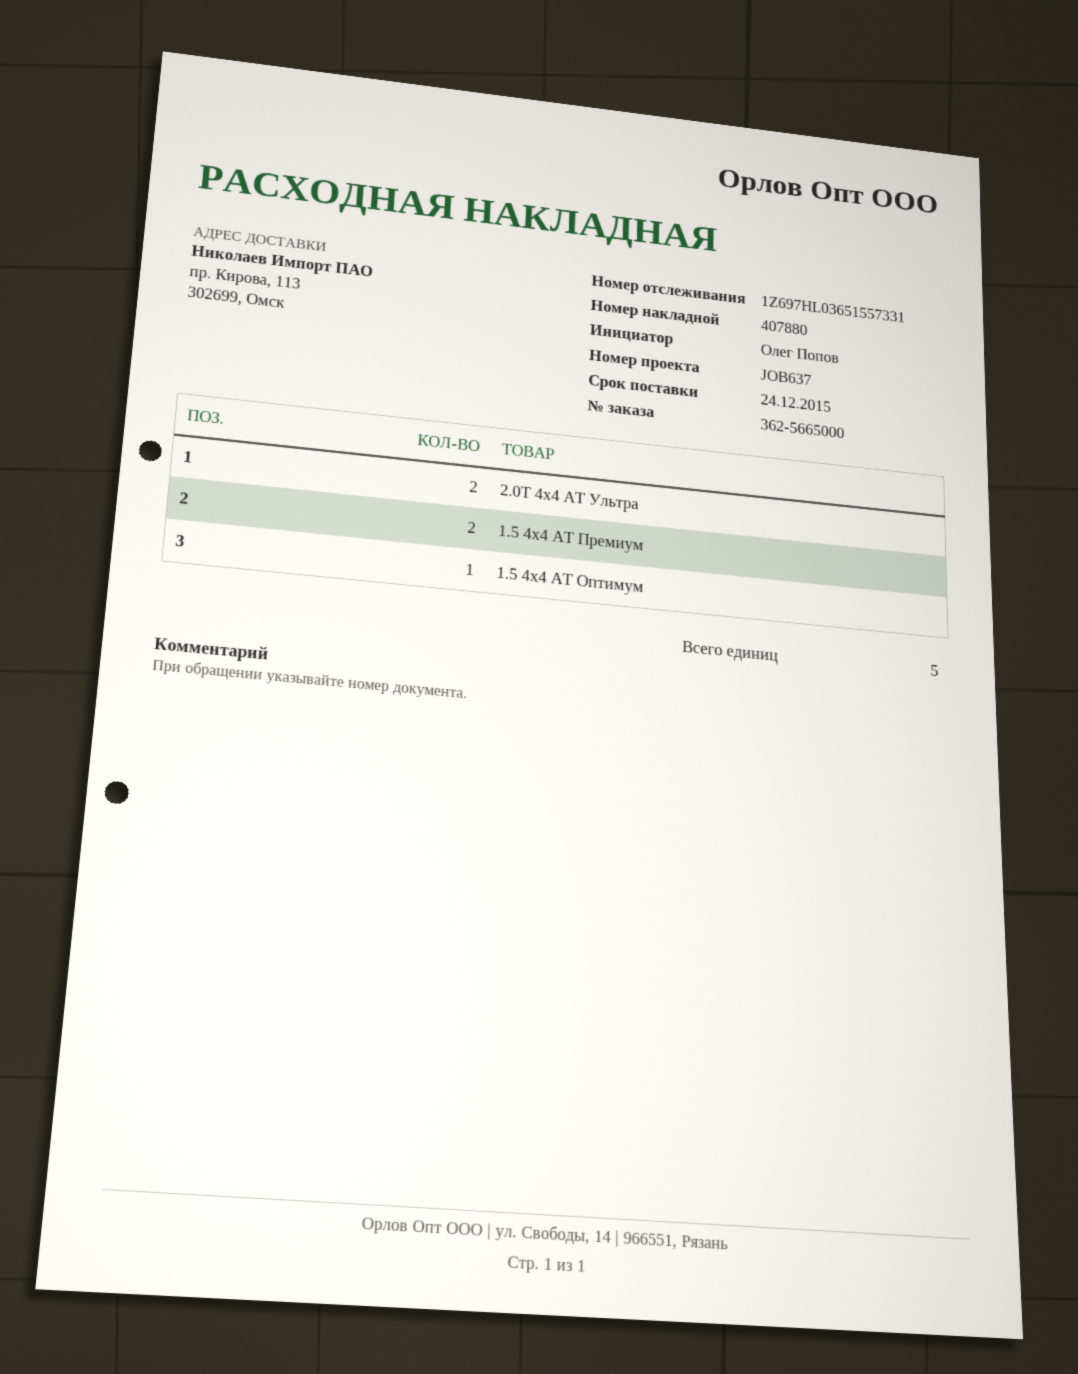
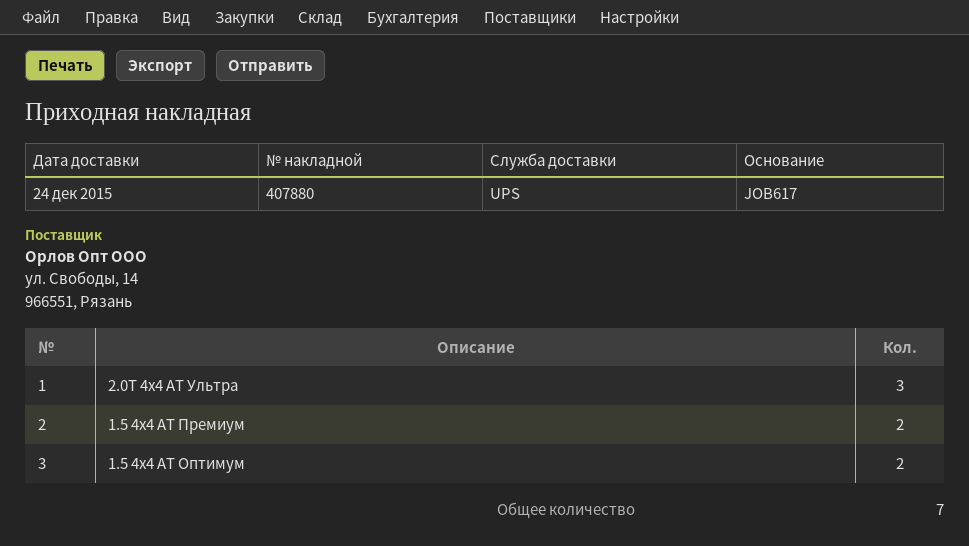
reference: JOB637 -> JOB617
2.0T 4x4 AT Ультра: 2 -> 3
1.5 4x4 AT Оптимум: 1 -> 2
total quantity: 5 -> 7

